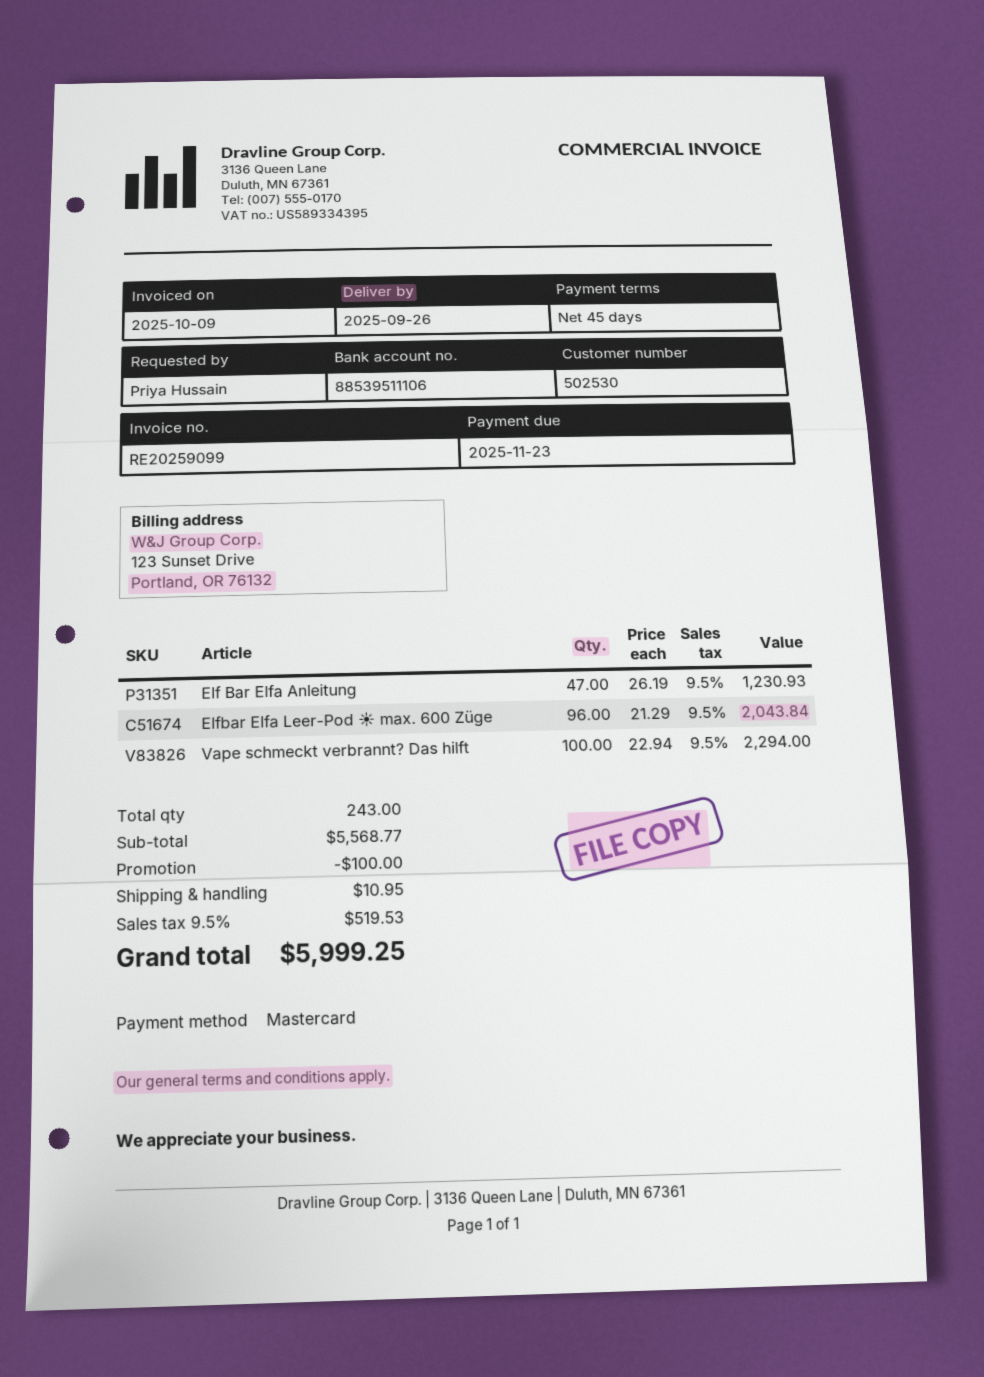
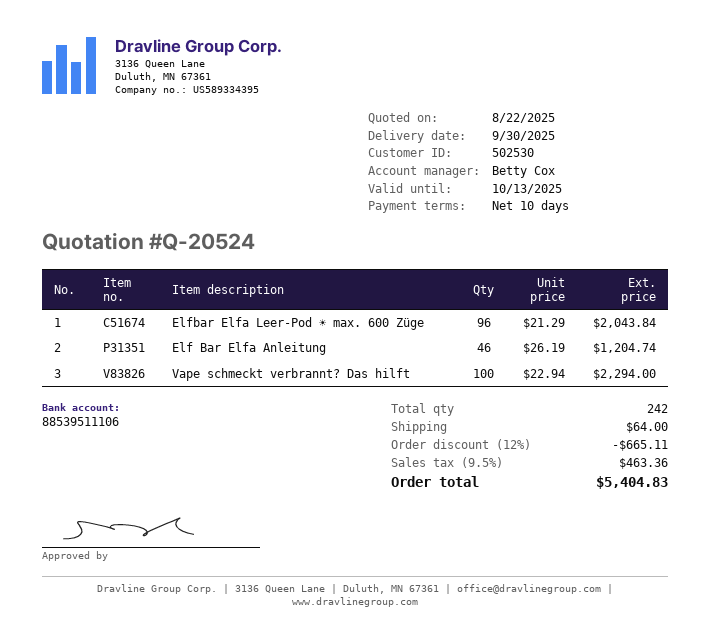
delivery date: 2025-09-26 -> 2025-09-30
payment terms: 45 days -> 10 days
Elf Bar Elfa Anleitung: 47 x 26.19 = 1230.93 -> 46 x 26.19 = 1204.74
total quantity: 243 -> 242
discount: 100.00 -> 665.11
shipping: 10.95 -> 64.00
tax: 9.5% = 519.53 -> 9.5% = 463.36
total: 5999.25 -> 5404.83

